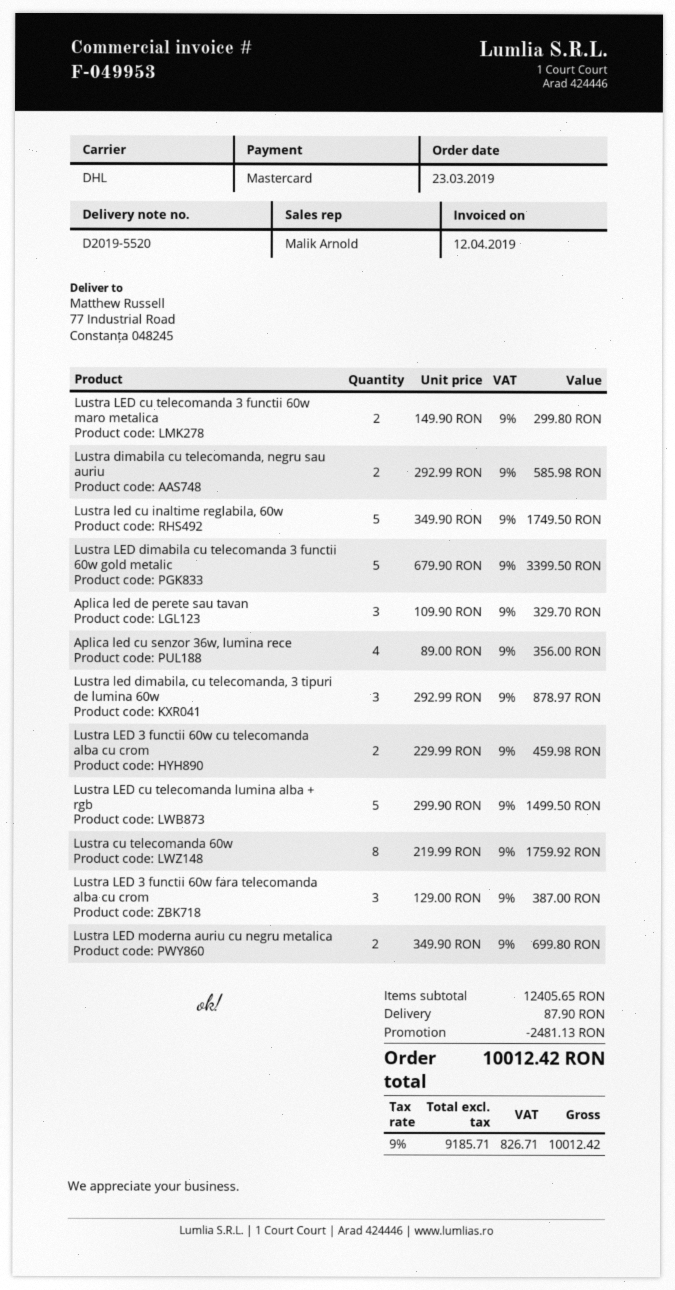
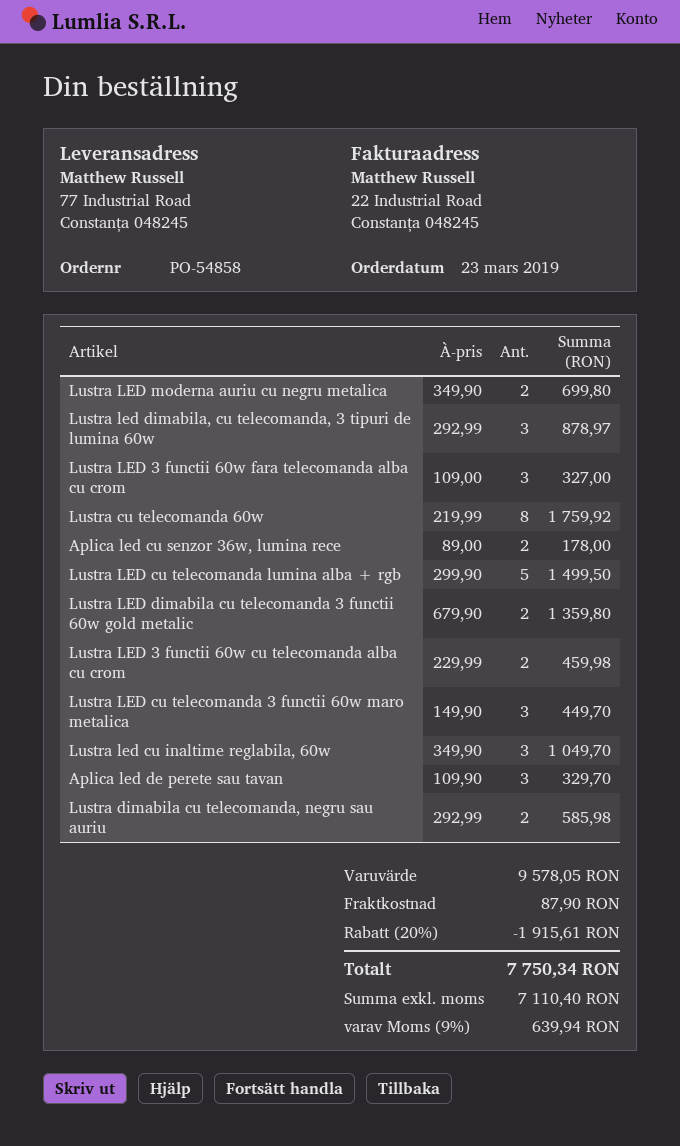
Lustra LED cu telecomanda 3 functii 60w maro metalica: 2 x 149.90 = 299.80 -> 3 x 149.90 = 449.70
Lustra led cu inaltime reglabila, 60w: 5 x 349.90 = 1749.50 -> 3 x 349.90 = 1049.70
Lustra LED dimabila cu telecomanda 3 functii 60w gold metalic: 5 x 679.90 = 3399.50 -> 2 x 679.90 = 1359.80
Aplica led cu senzor 36w, lumina rece: 4 x 89.00 = 356.00 -> 2 x 89.00 = 178.00
Lustra LED 3 functii 60w fara telecomanda alba cu crom: 3 x 129.00 = 387.00 -> 3 x 109.00 = 327.00
subtotal: 12405.65 -> 9578.05
discount: 2481.13 -> 1915.61
net: 9185.71 -> 7110.40
tax: 9% = 826.71 -> 9% = 639.94
total: 10012.42 -> 7750.34

